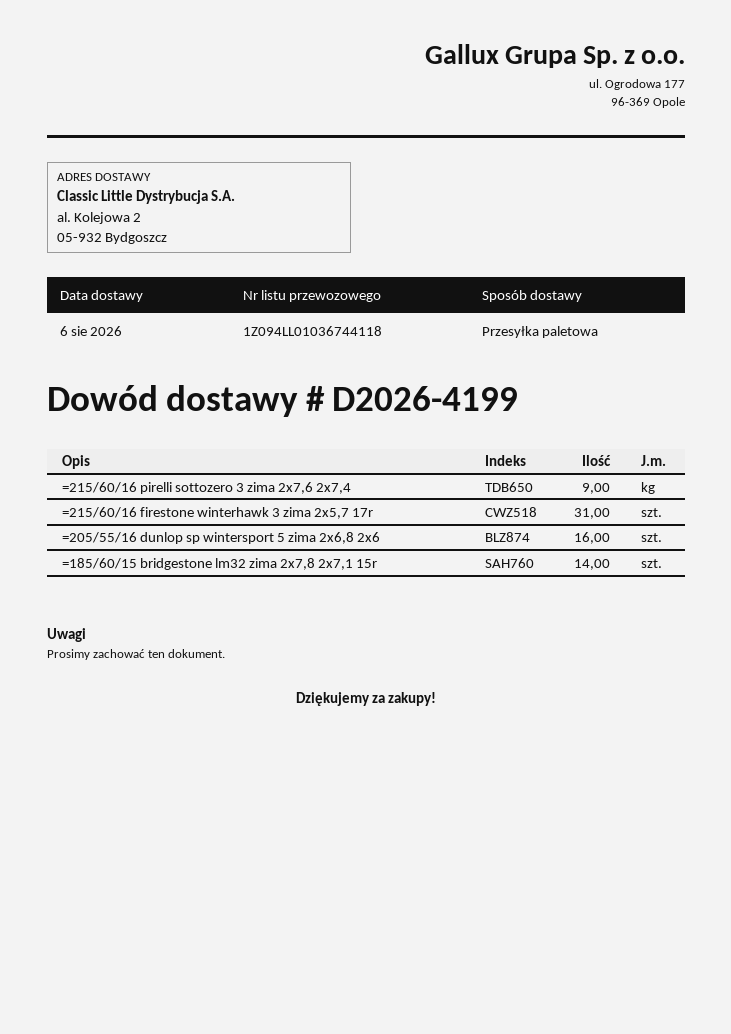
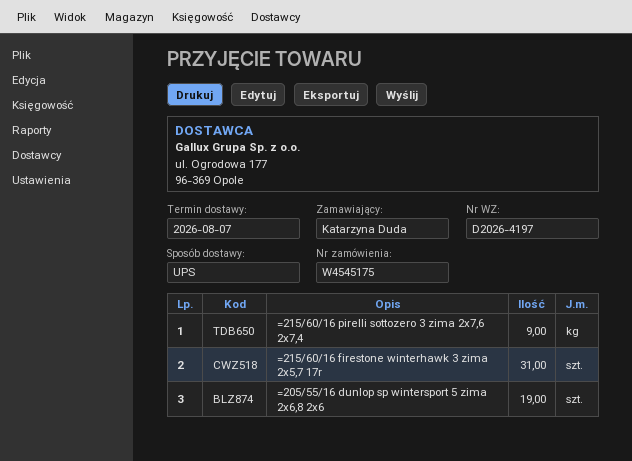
delivery note number: D2026-4199 -> D2026-4197
delivery date: 2026-08-06 -> 2026-08-07
shipping method: pallet freight -> UPS
=205/55/16 dunlop sp wintersport 5 zima 2x6,8 2x6: 16 -> 19
=185/60/15 bridgestone lm32 zima 2x7,8 2x7,1 15r: 14 -> none

